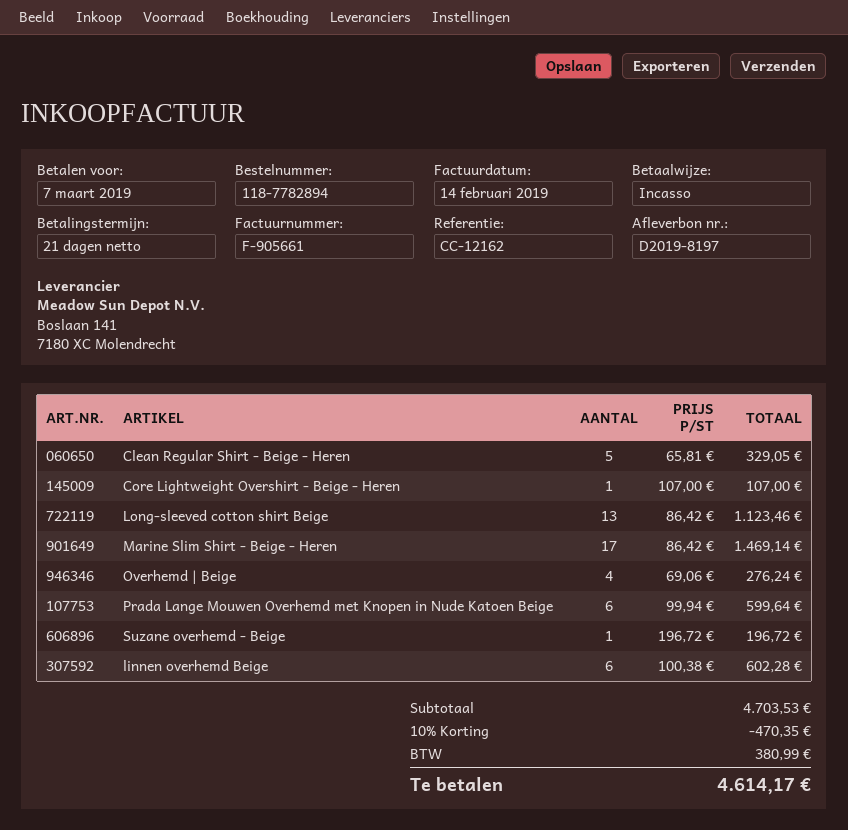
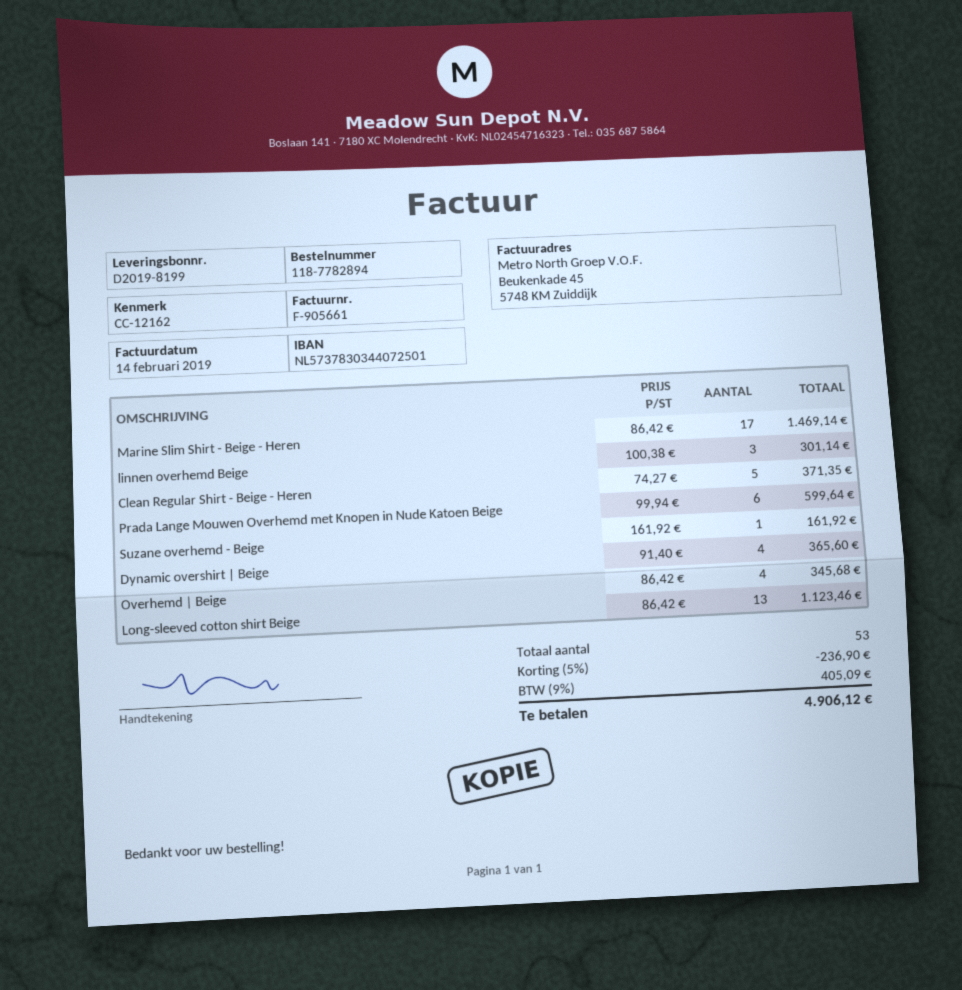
delivery note number: D2019-8197 -> D2019-8199
Clean Regular Shirt - Beige - Heren: 5 x 65.81 = 329.05 -> 5 x 74.27 = 371.35
Core Lightweight Overshirt - Beige - Heren: 1 x 107.00 = 107.00 -> none
Overhemd | Beige: 4 x 69.06 = 276.24 -> 4 x 86.42 = 345.68
Suzane overhemd - Beige: 1 x 196.72 = 196.72 -> 1 x 161.92 = 161.92
linnen overhemd Beige: 6 x 100.38 = 602.28 -> 3 x 100.38 = 301.14
Dynamic overshirt | Beige: none -> 4 x 91.40 = 365.60
discount: 10% = 470.35 -> 5% = 236.90
tax: 380.99 -> 405.09
total: 4614.17 -> 4906.12

